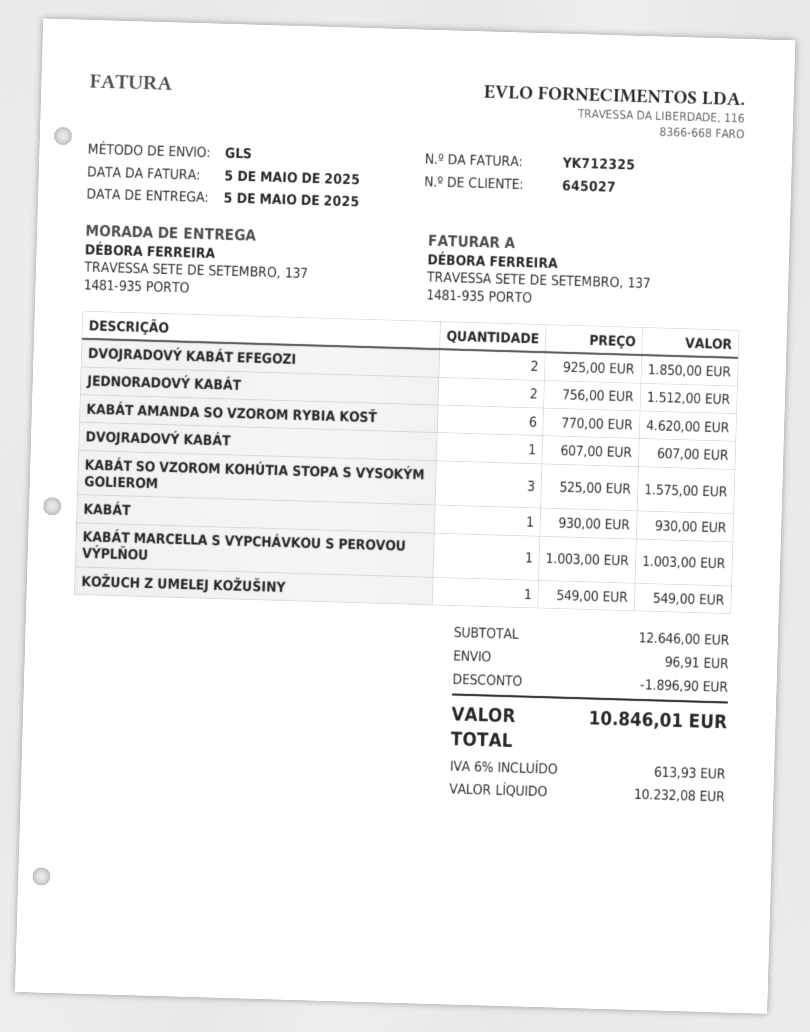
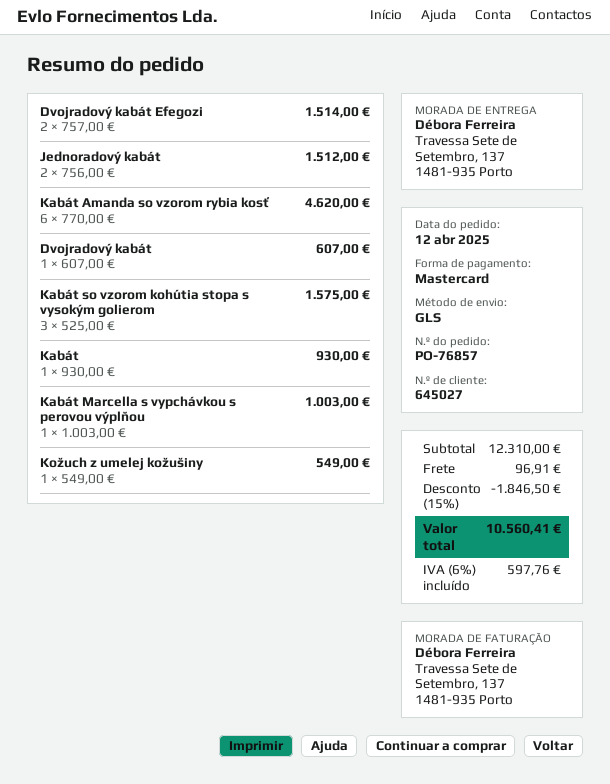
DVOJRADOVÝ KABÁT EFEGOZI: 2 x 925.00 = 1850.00 -> 2 x 757.00 = 1514.00
subtotal: 12646.00 -> 12310.00
discount: 1896.90 -> 1846.50
tax: 6% = 613.93 -> 6% = 597.76
total: 10846.01 -> 10560.41

